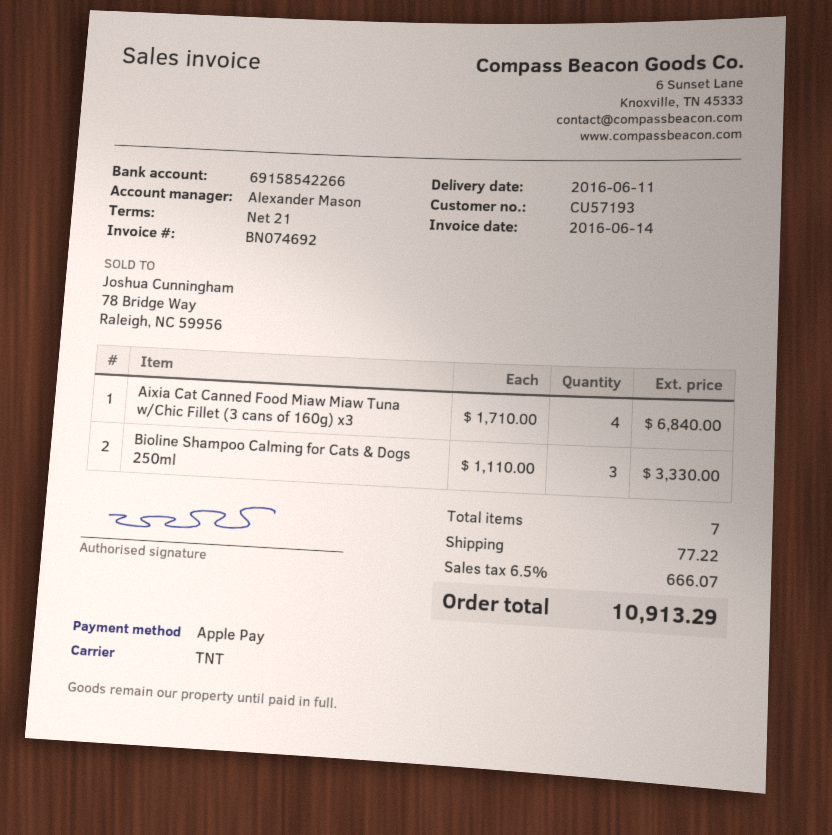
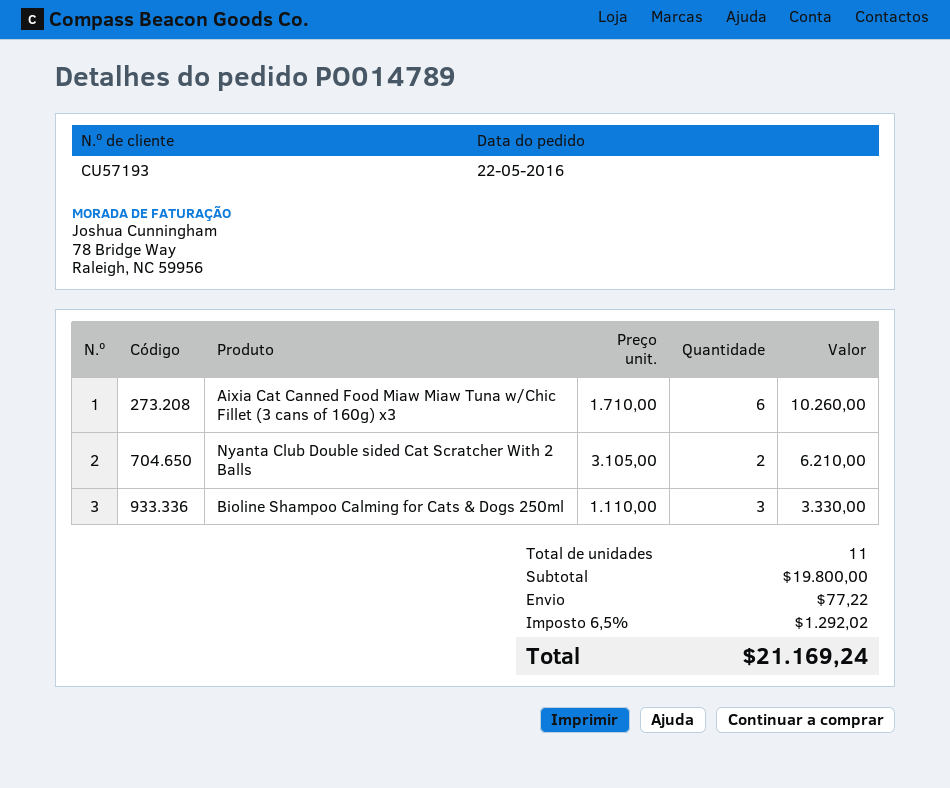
Aixia Cat Canned Food Miaw Miaw Tuna w/Chic Fillet (3 cans of 160g) x3: 4 x 1710.00 = 6840.00 -> 6 x 1710.00 = 10260.00
Nyanta Club Double sided Cat Scratcher With 2 Balls: none -> 2 x 3105.00 = 6210.00
total quantity: 7 -> 11
tax: 6.5% = 666.07 -> 6.5% = 1292.02
total: 10913.29 -> 21169.24

